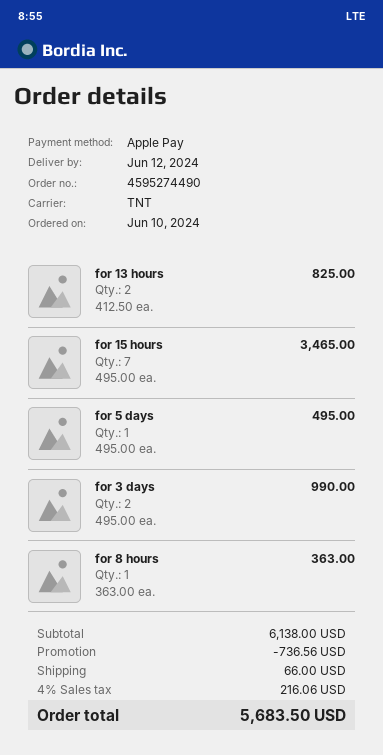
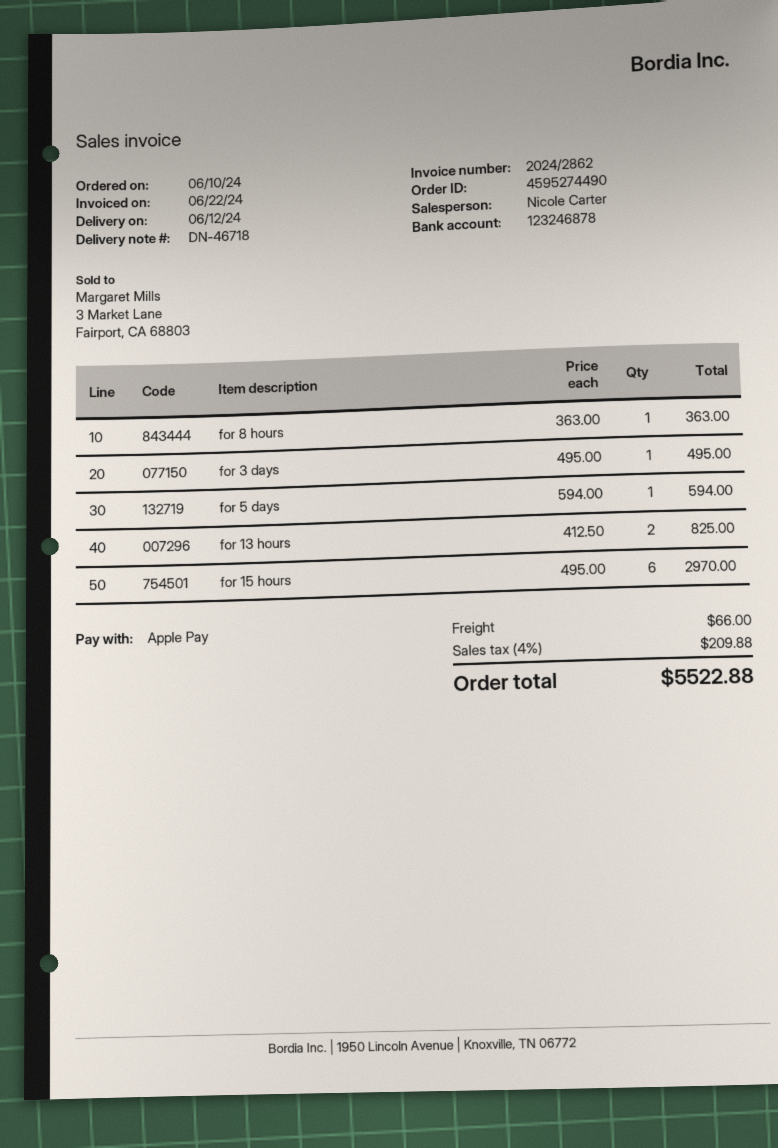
for 15 hours: 7 x 495.00 = 3465.00 -> 6 x 495.00 = 2970.00
for 5 days: 1 x 495.00 = 495.00 -> 1 x 594.00 = 594.00
for 3 days: 2 x 495.00 = 990.00 -> 1 x 495.00 = 495.00
discount: 736.56 -> none
tax: 4% = 216.06 -> 4% = 209.88
total: 5683.50 -> 5522.88

